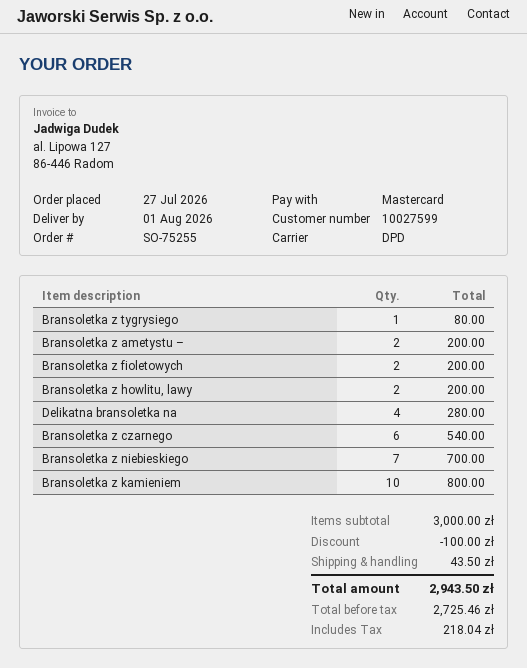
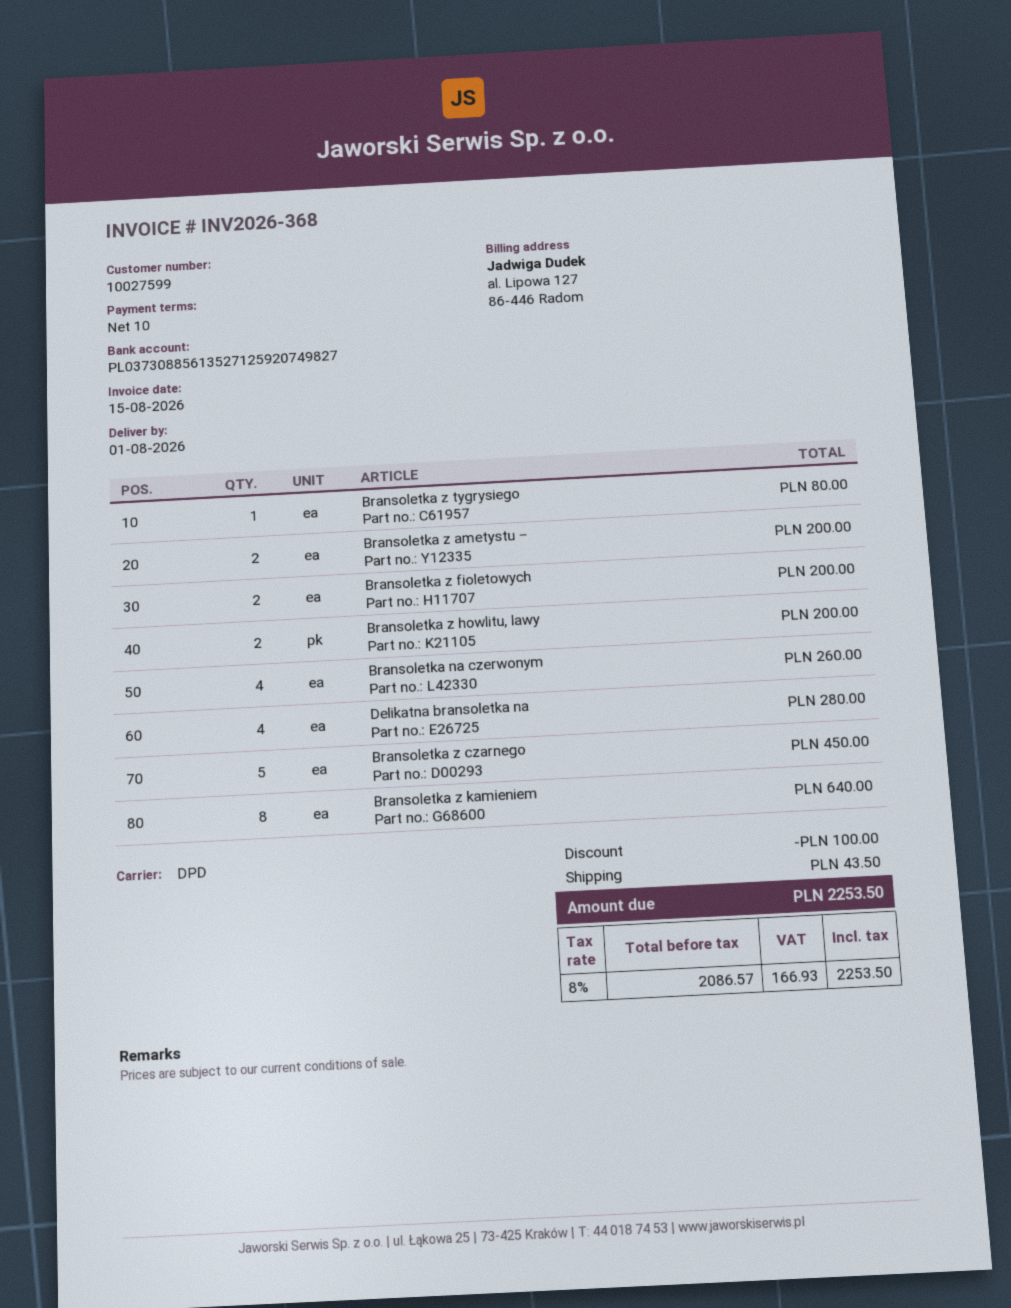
Bransoletka z czarnego: 6 for 540.00 -> 5 for 450.00
Bransoletka z niebieskiego: 7 for 700.00 -> none
Bransoletka z kamieniem: 10 for 800.00 -> 8 for 640.00
Bransoletka na czerwonym: none -> 4 for 260.00
net: 2725.46 -> 2086.57
tax: 218.04 -> 166.93
total: 2943.50 -> 2253.50

